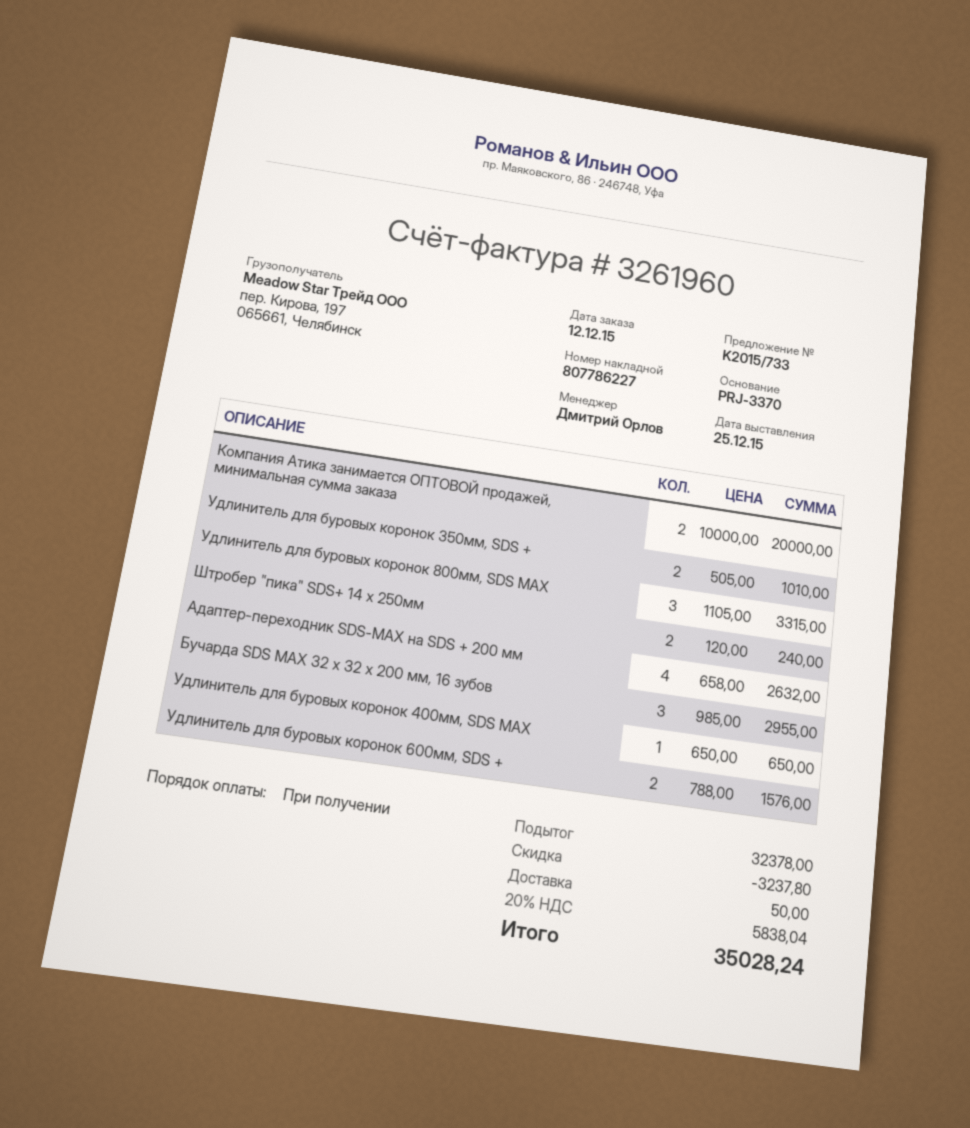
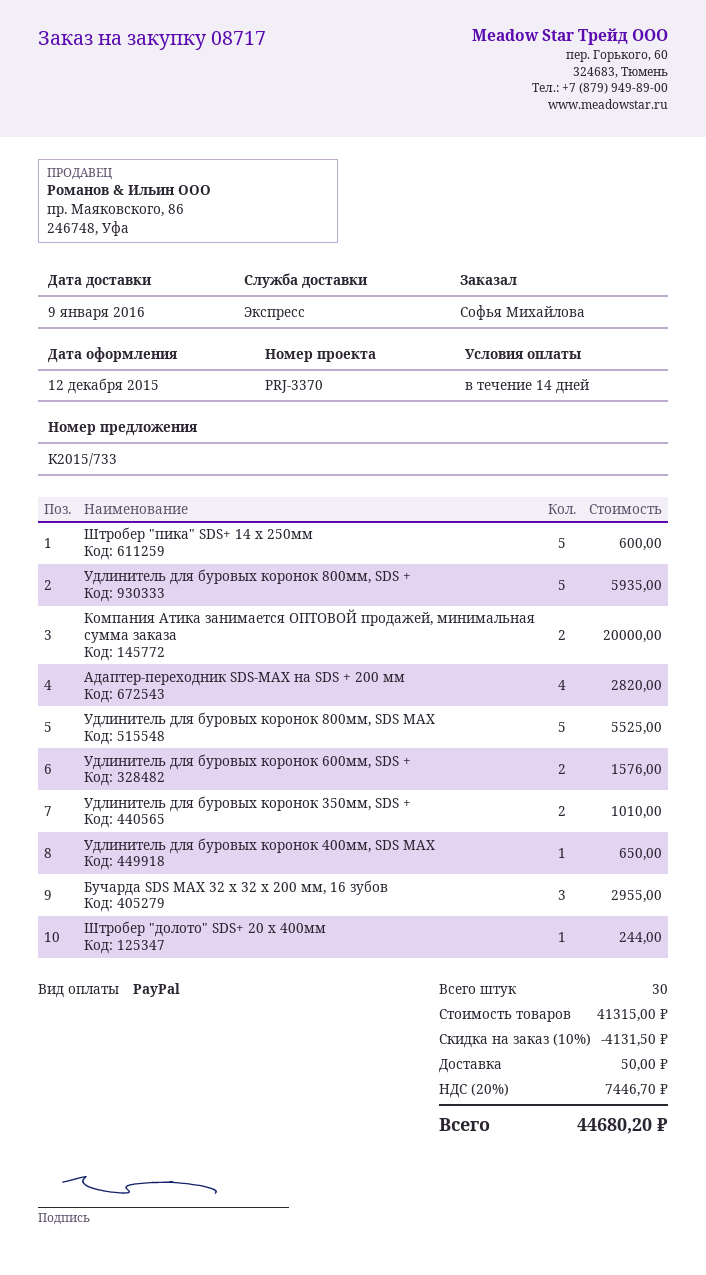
payment terms: on receipt -> 14 days
Удлинитель для буровых коронок 800мм, SDS МАХ: 3 for 3315.00 -> 5 for 5525.00
Штробер "пика" SDS+ 14 х 250мм: 2 for 240.00 -> 5 for 600.00
Адаптер-переходник SDS-MAX на SDS + 200 мм: 4 for 2632.00 -> 4 for 2820.00
Удлинитель для буровых коронок 800мм, SDS +: none -> 5 for 5935.00
Штробер "долото" SDS+ 20 х 400мм: none -> 1 for 244.00
subtotal: 32378.00 -> 41315.00
discount: 3237.80 -> 4131.50
tax: 20% = 5838.04 -> 20% = 7446.70
total: 35028.24 -> 44680.20

